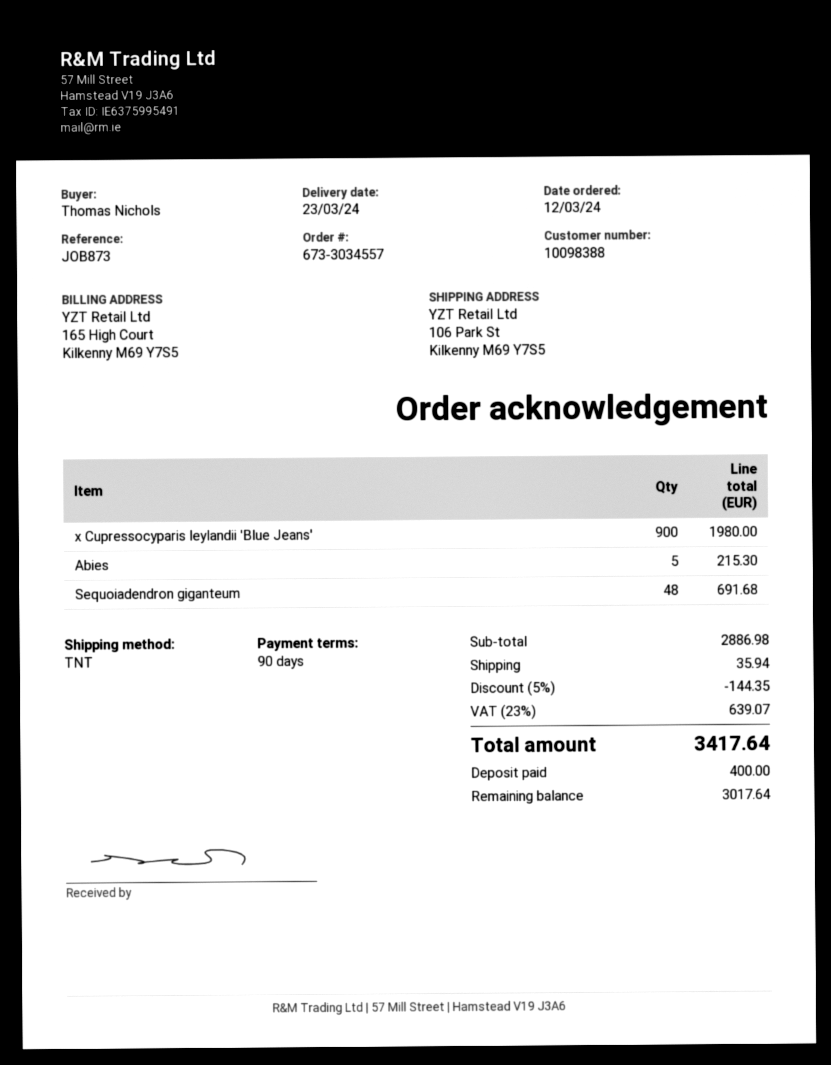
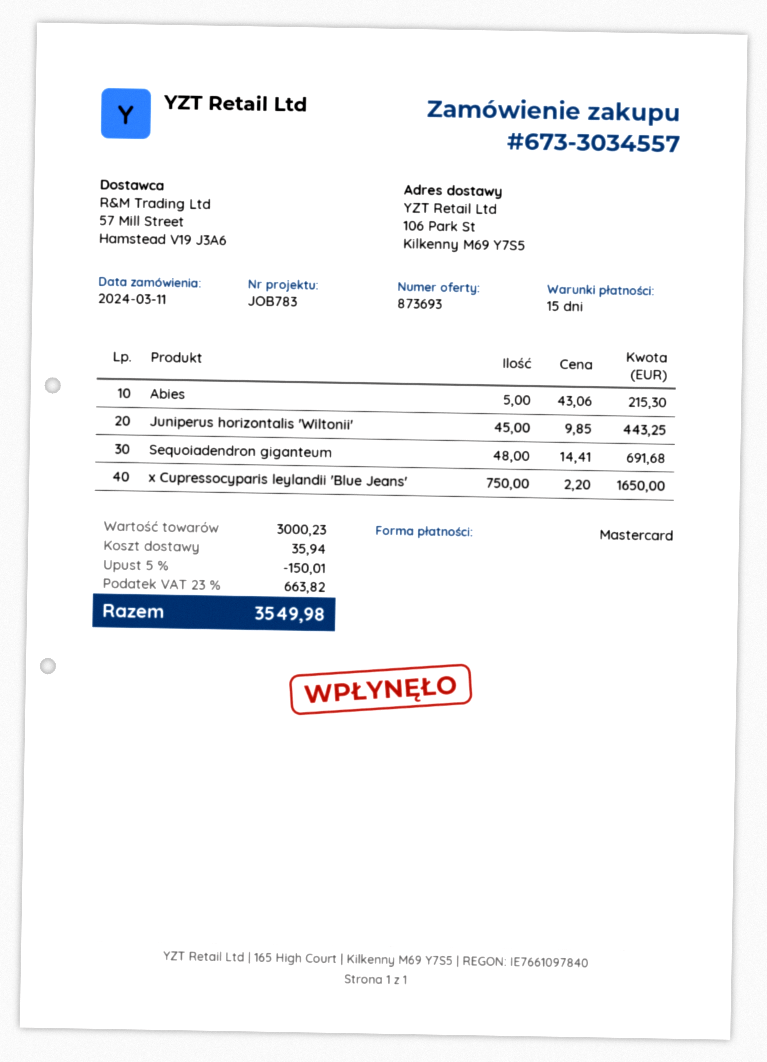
order date: 2024-03-12 -> 2024-03-11
payment terms: 90 days -> 15 days
reference: JOB873 -> JOB783
x Cupressocyparis leylandii 'Blue Jeans': 900 for 1980.00 -> 750 for 1650.00
Juniperus horizontalis 'Wiltonii': none -> 45 for 443.25
subtotal: 2886.98 -> 3000.23
discount: 5% = 144.35 -> 5% = 150.01
tax: 23% = 639.07 -> 23% = 663.82
total: 3417.64 -> 3549.98

